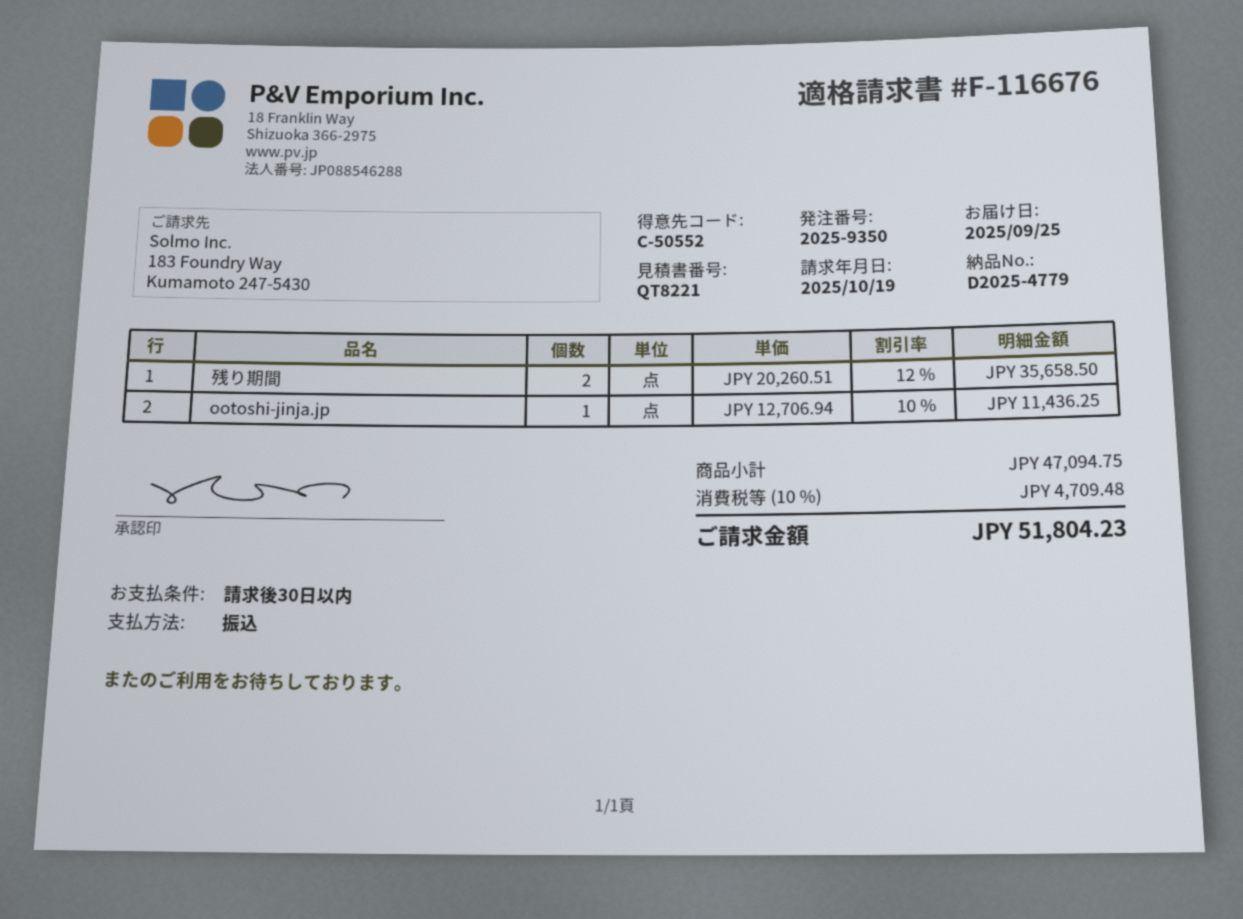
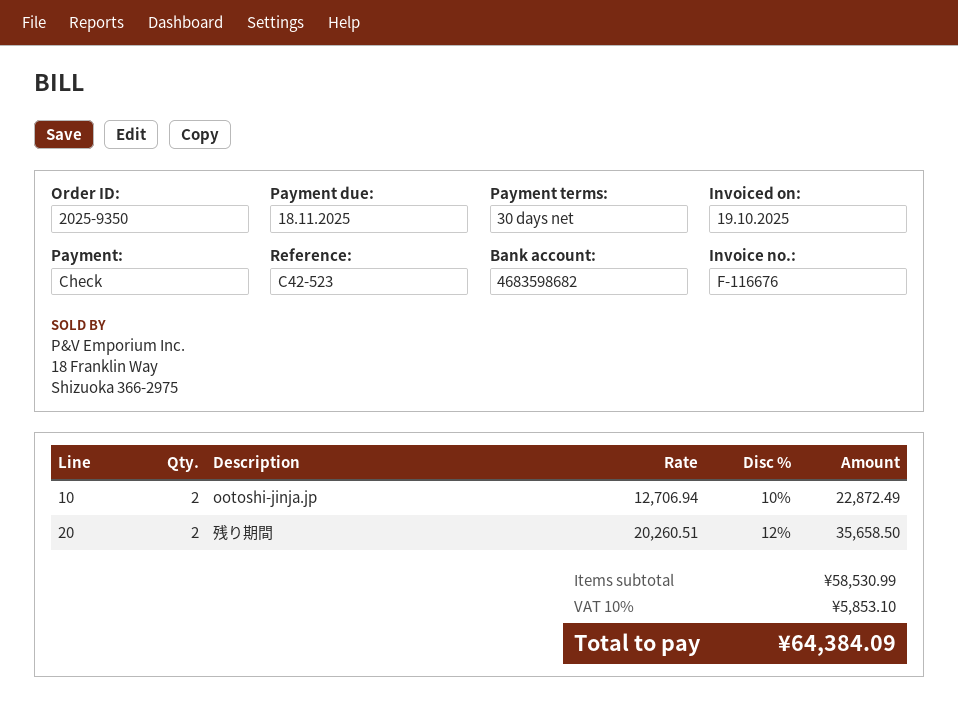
payment method: bank transfer -> cheque
ootoshi-jinja.jp: 1 x 12706.94 - 10% = 11436.25 -> 2 x 12706.94 - 10% = 22872.49
subtotal: 47094.75 -> 58530.99
tax: 10% = 4709.48 -> 10% = 5853.10
total: 51804.23 -> 64384.09

